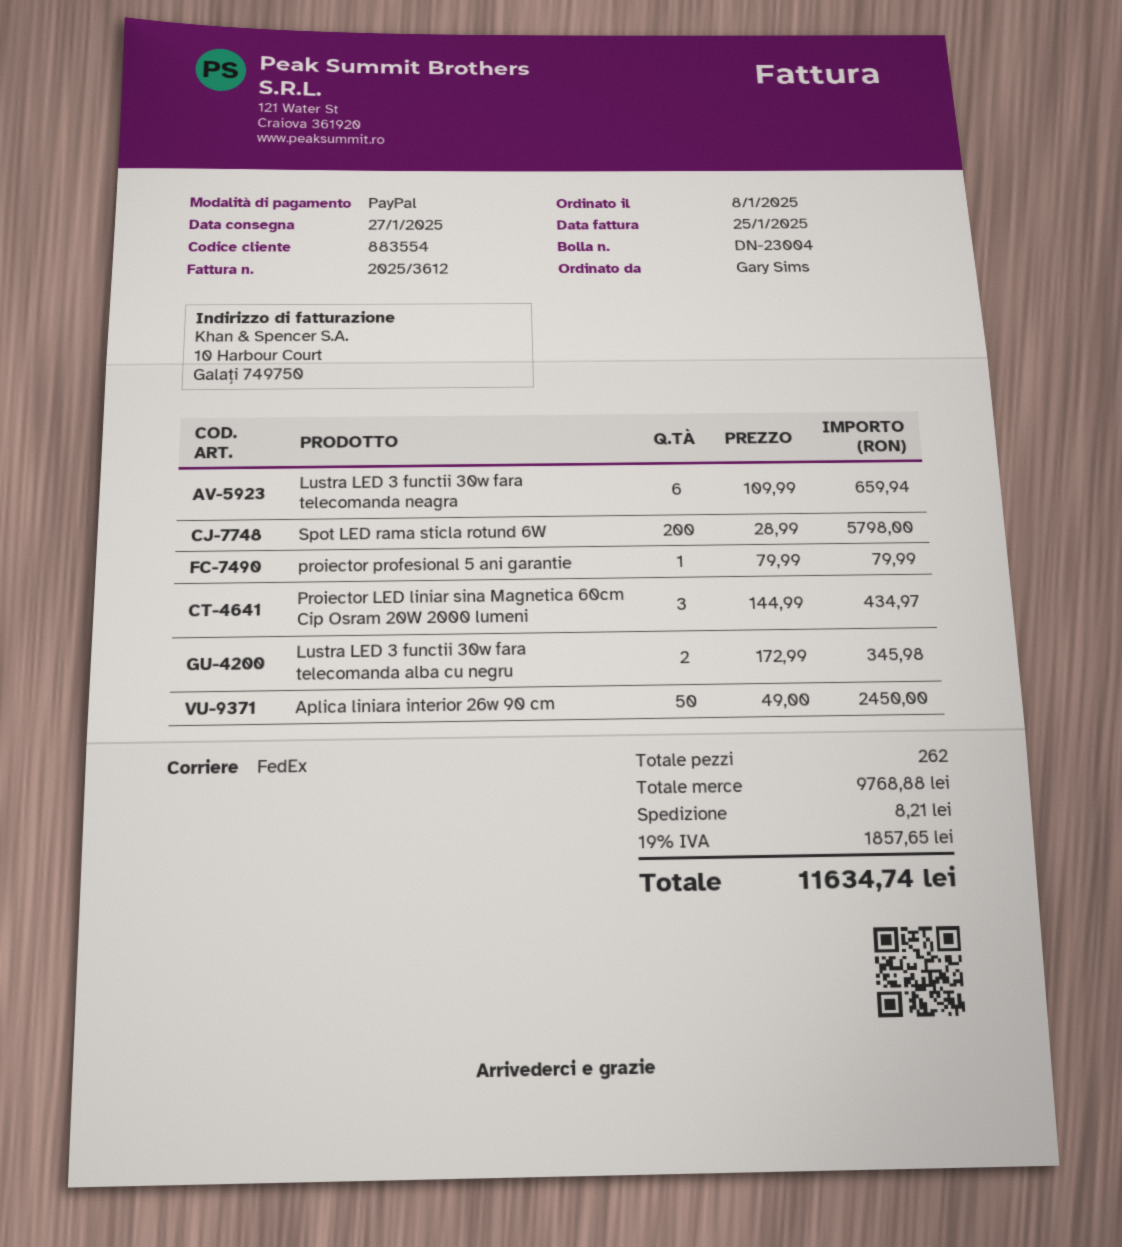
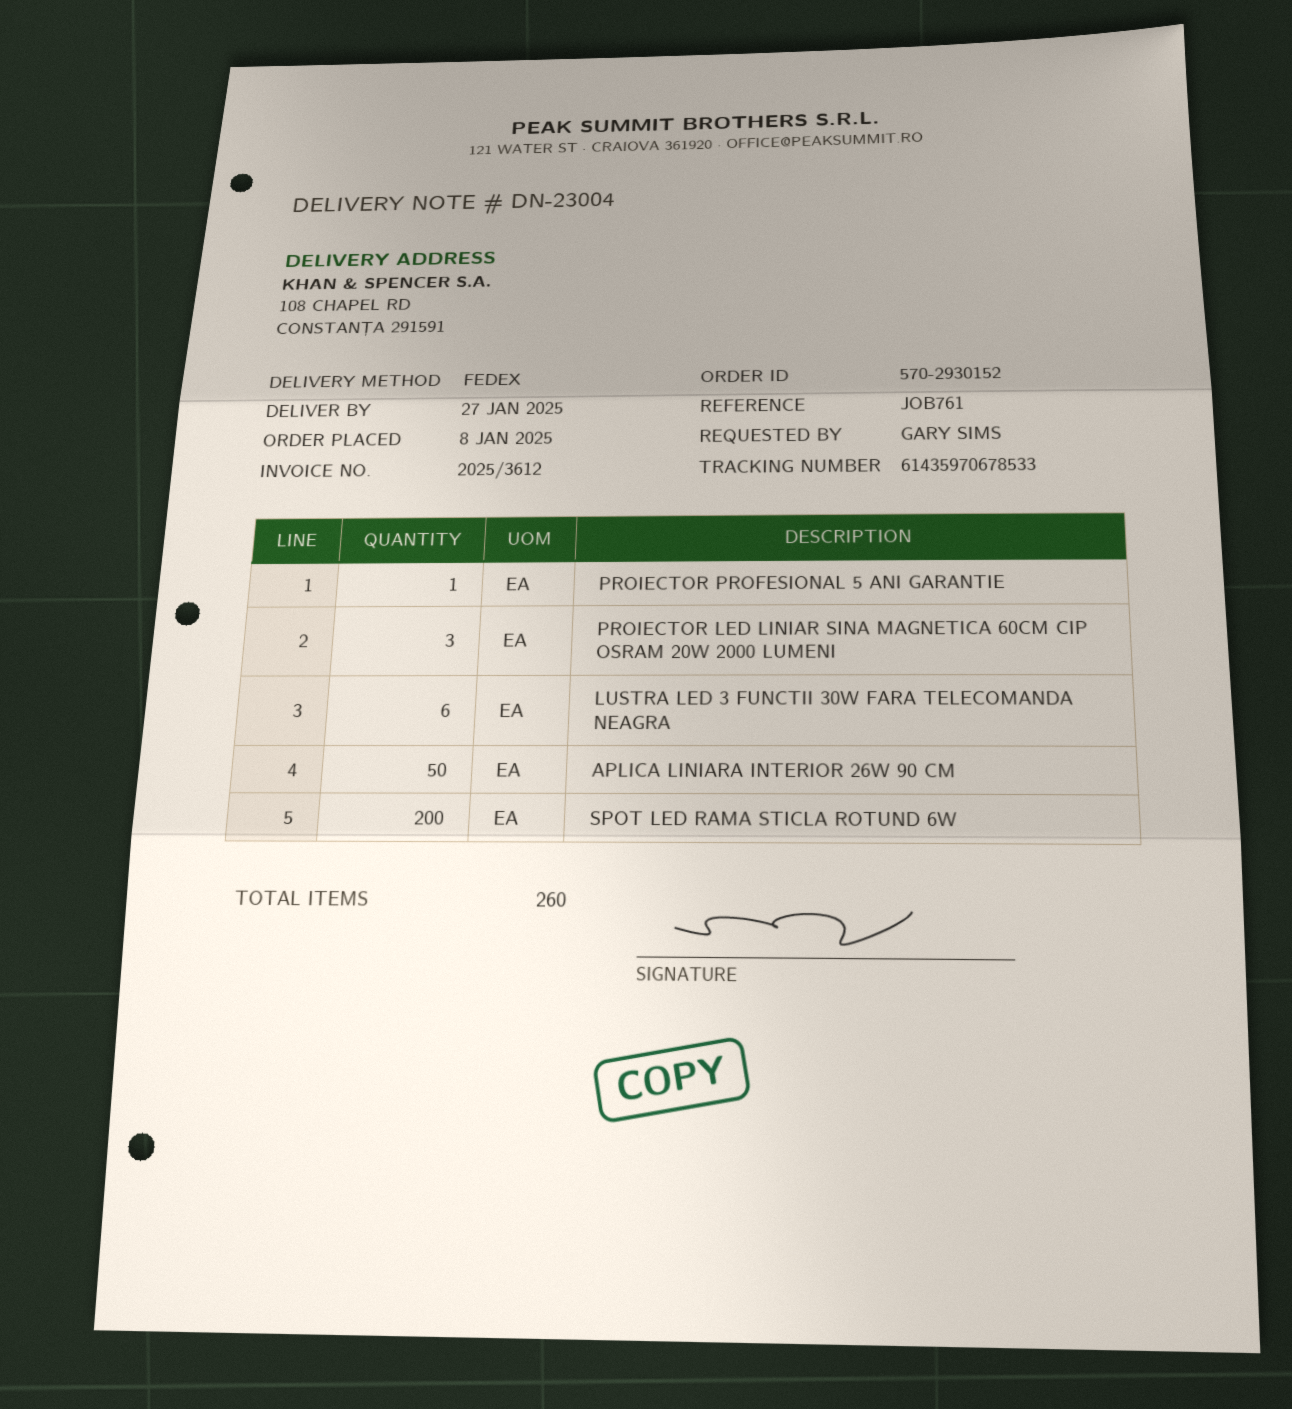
Lustra LED 3 functii 30w fara telecomanda alba cu negru: 2 -> none
total quantity: 262 -> 260

